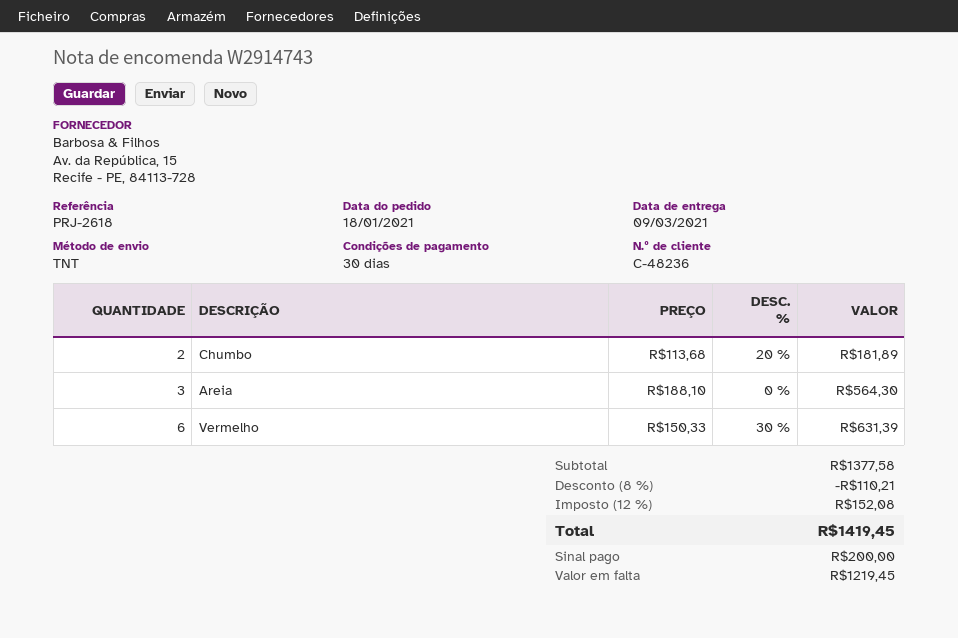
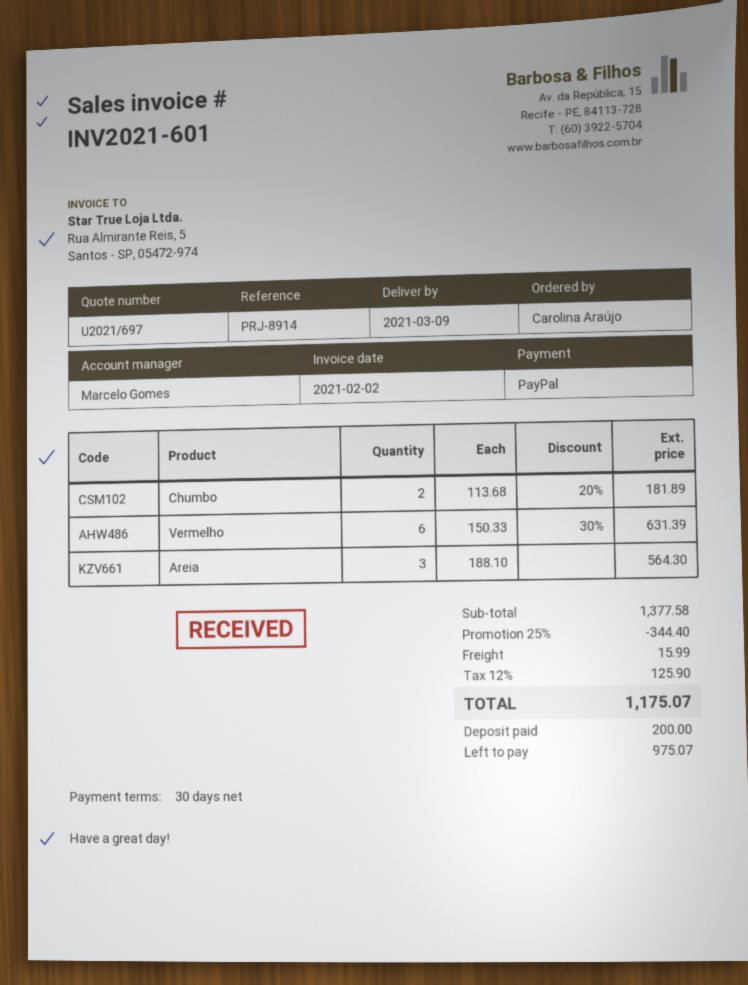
reference: PRJ-2618 -> PRJ-8914
discount: 8% = 110.21 -> 25% = 344.40
shipping: none -> 15.99
tax: 12% = 152.08 -> 12% = 125.90
total: 1419.45 -> 1175.07
balance: 1219.45 -> 975.07

